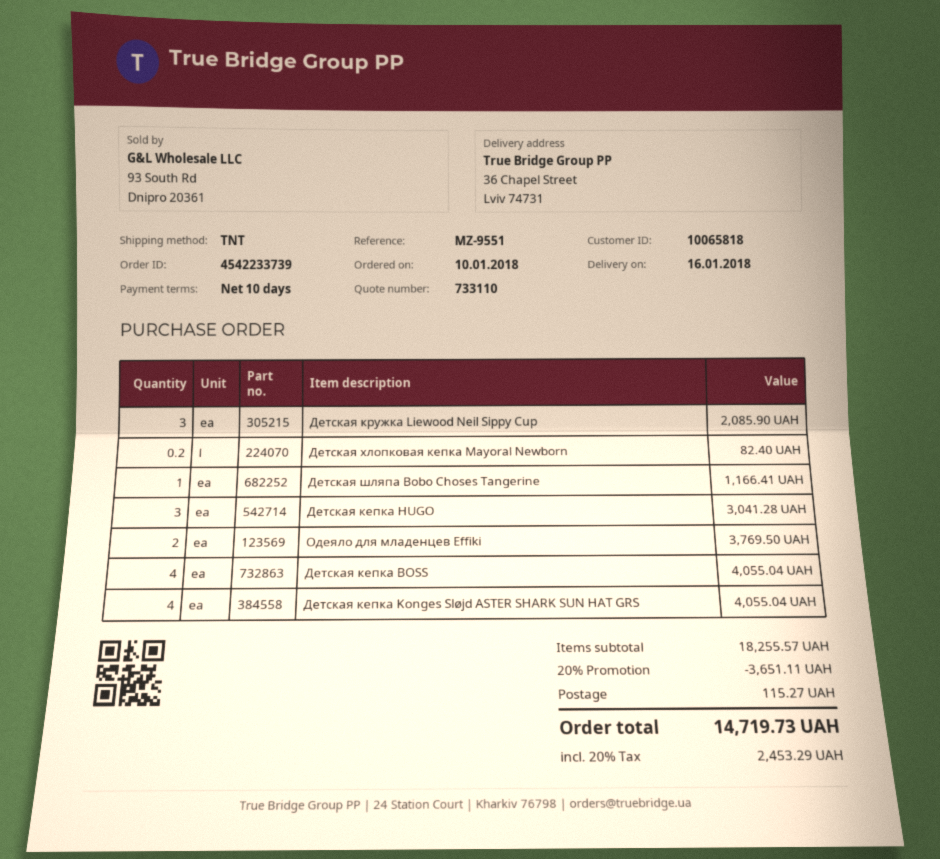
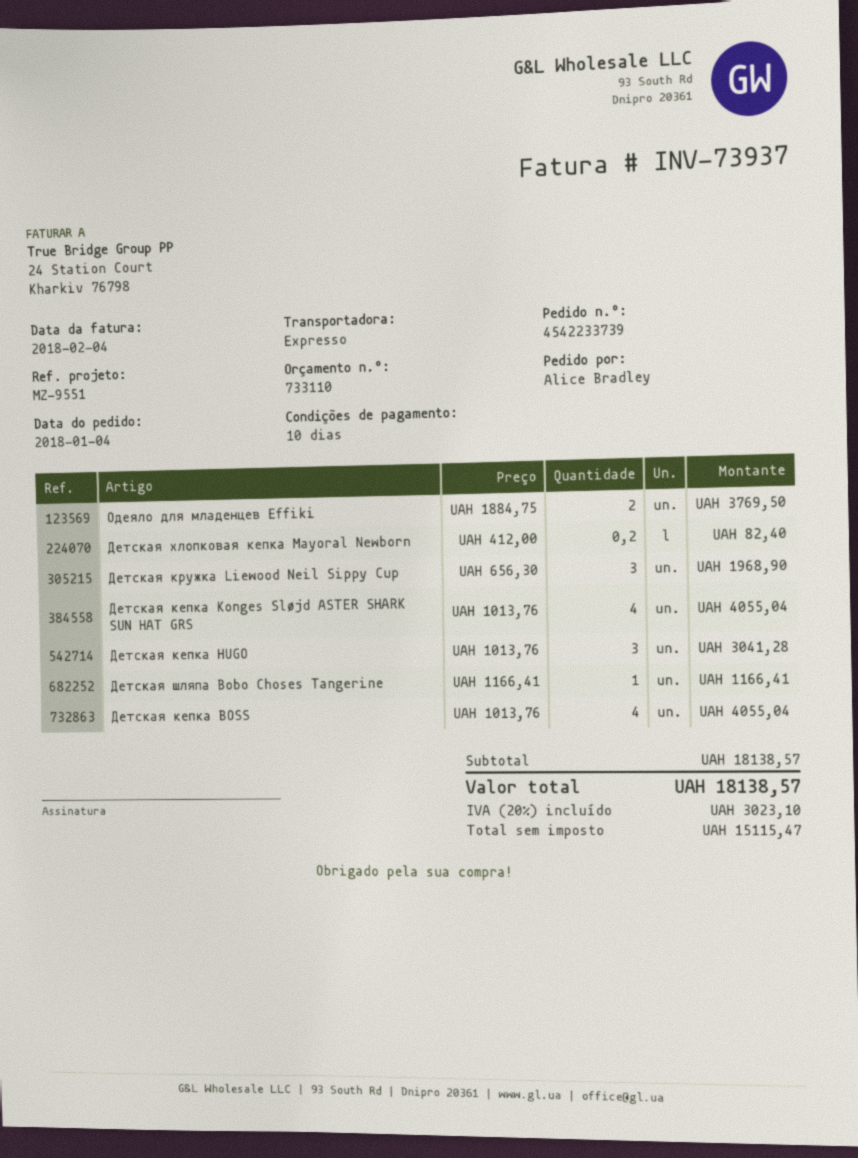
order date: 2018-01-10 -> 2018-01-04
shipping method: TNT -> express
Детская кружка Liewood Neil Sippy Cup: 3 for 2085.90 -> 3 for 1968.90
subtotal: 18255.57 -> 18138.57
discount: 20% = 3651.11 -> none
shipping: 115.27 -> none
tax: 20% = 2453.29 -> 20% = 3023.10
total: 14719.73 -> 18138.57

